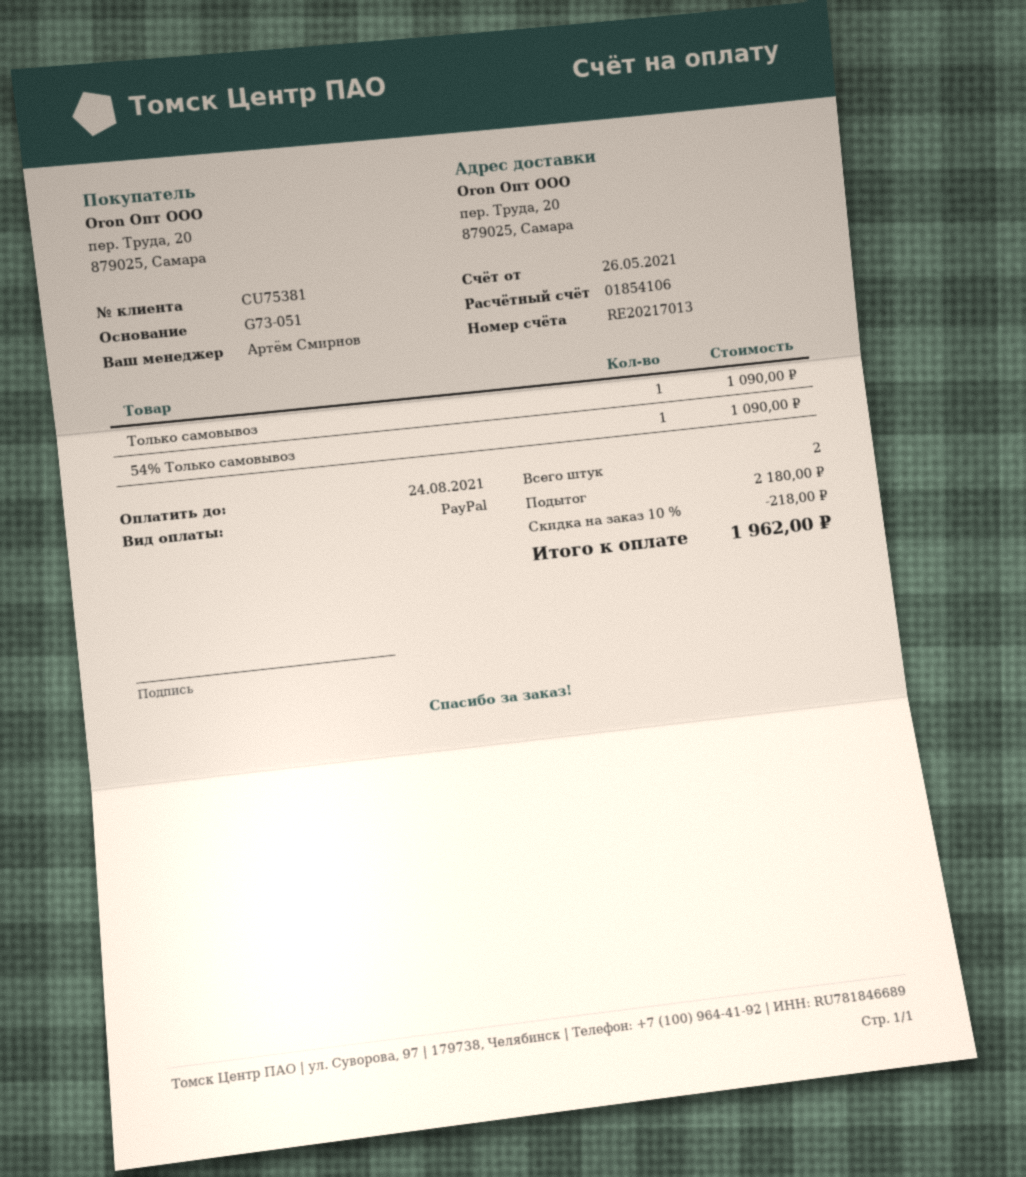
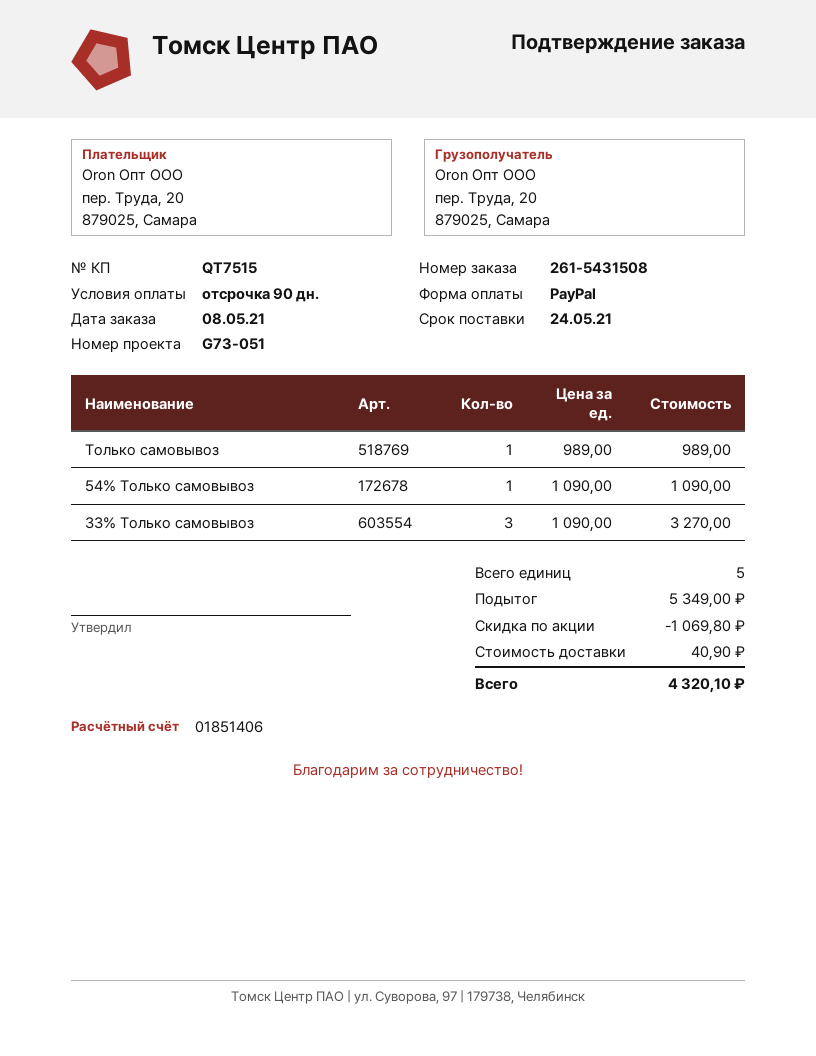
bank account: 01854106 -> 01851406
Только самовывоз: 1 for 1090.00 -> 1 for 989.00
33% Только самовывоз: none -> 3 for 3270.00
total quantity: 2 -> 5
subtotal: 2180.00 -> 5349.00
discount: 218.00 -> 1069.80
shipping: none -> 40.90
total: 1962.00 -> 4320.10

